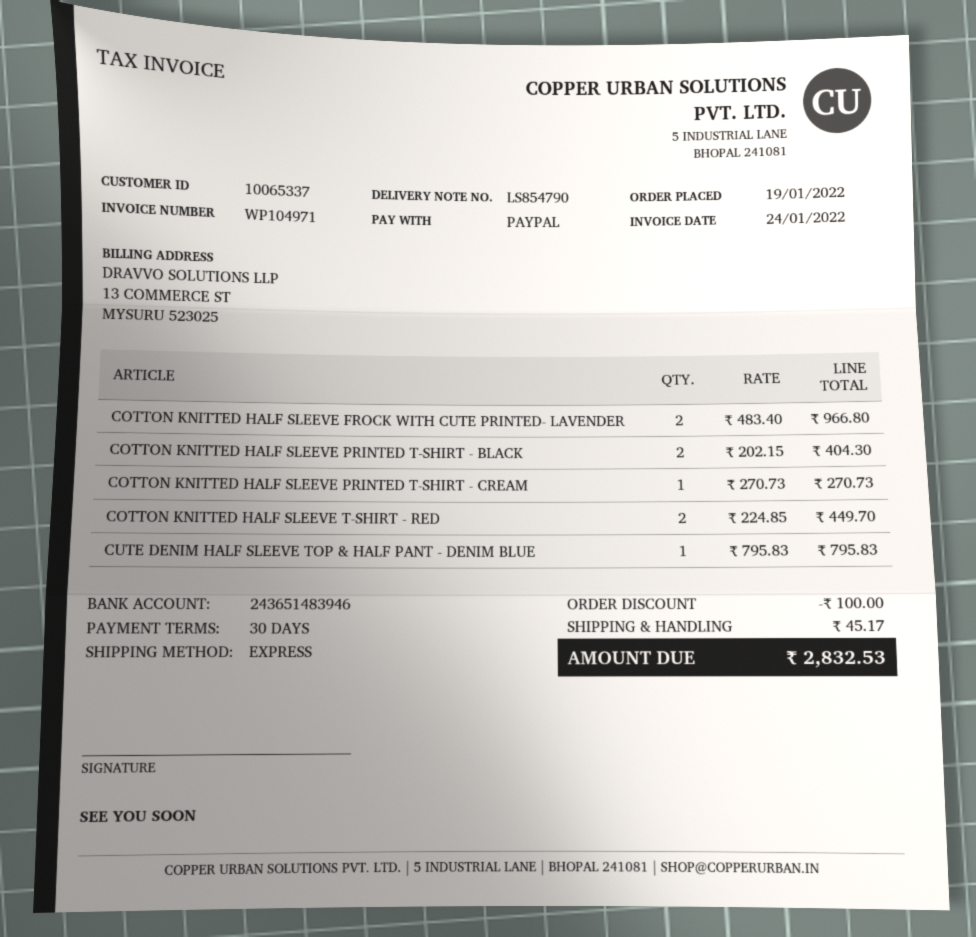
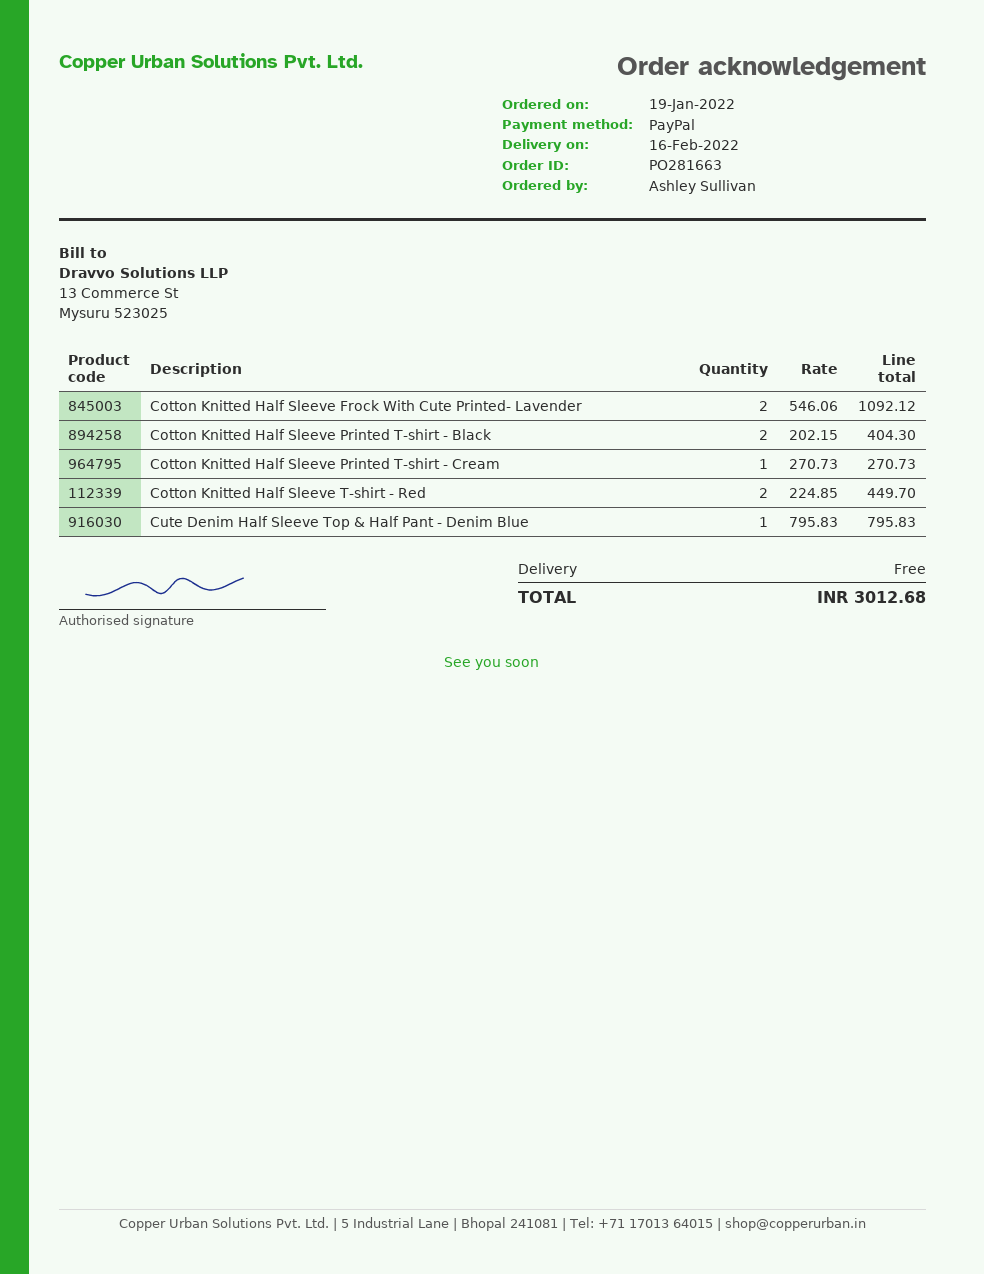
COTTON KNITTED HALF SLEEVE FROCK WITH CUTE PRINTED- LAVENDER: 2 x 483.40 = 966.80 -> 2 x 546.06 = 1092.12
discount: 100.00 -> none
shipping: 45.17 -> 0.00
total: 2832.53 -> 3012.68

